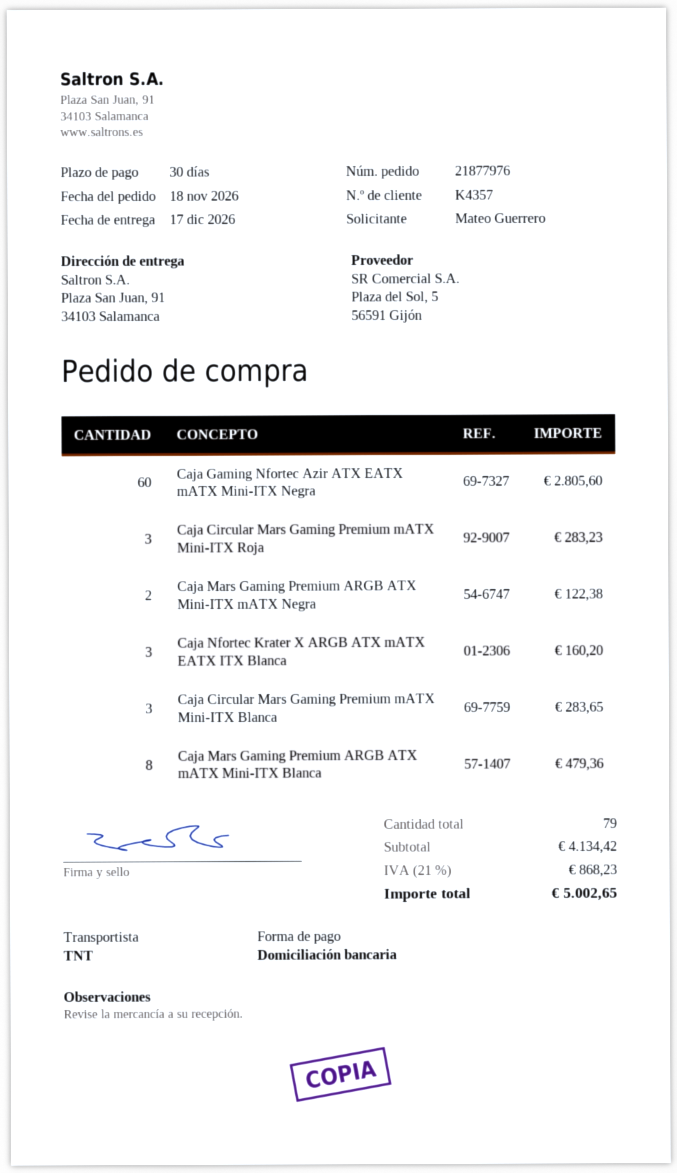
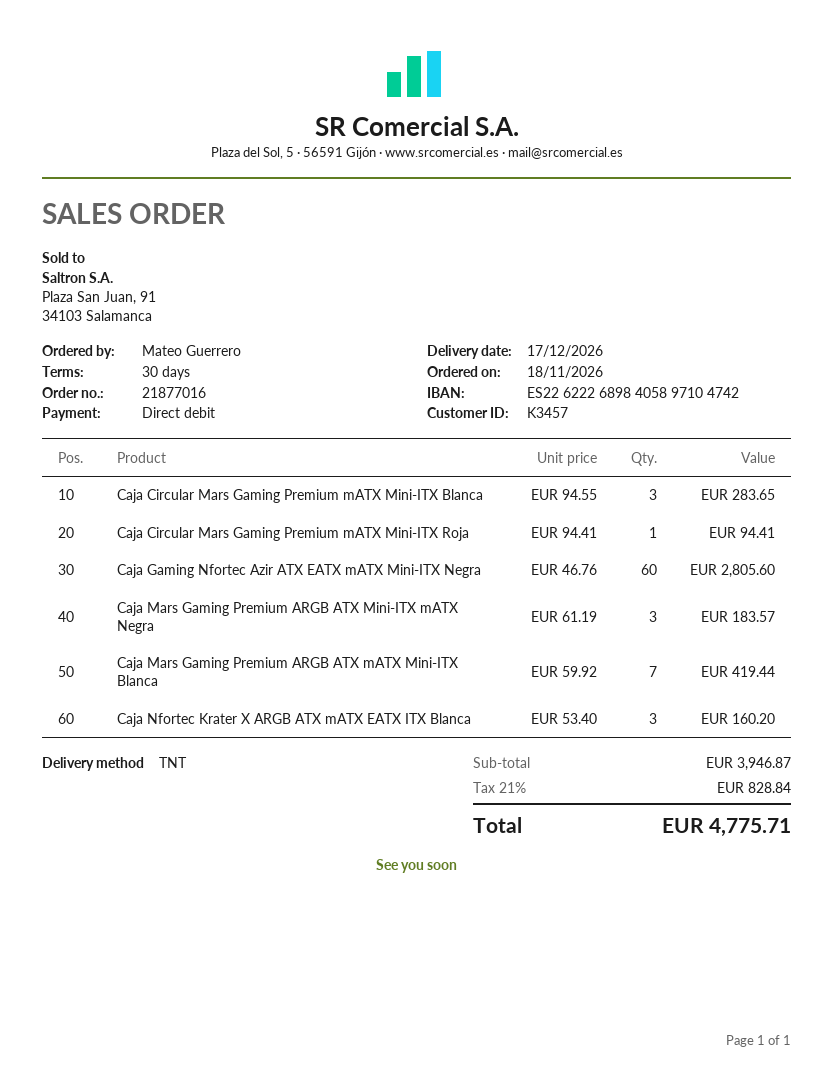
order number: 21877976 -> 21877016
customer number: K4357 -> K3457
Caja Circular Mars Gaming Premium mATX Mini-ITX Roja: 3 for 283.23 -> 1 for 94.41
Caja Mars Gaming Premium ARGB ATX Mini-ITX mATX Negra: 2 for 122.38 -> 3 for 183.57
Caja Mars Gaming Premium ARGB ATX mATX Mini-ITX Blanca: 8 for 479.36 -> 7 for 419.44
subtotal: 4134.42 -> 3946.87
tax: 21% = 868.23 -> 21% = 828.84
total: 5002.65 -> 4775.71

